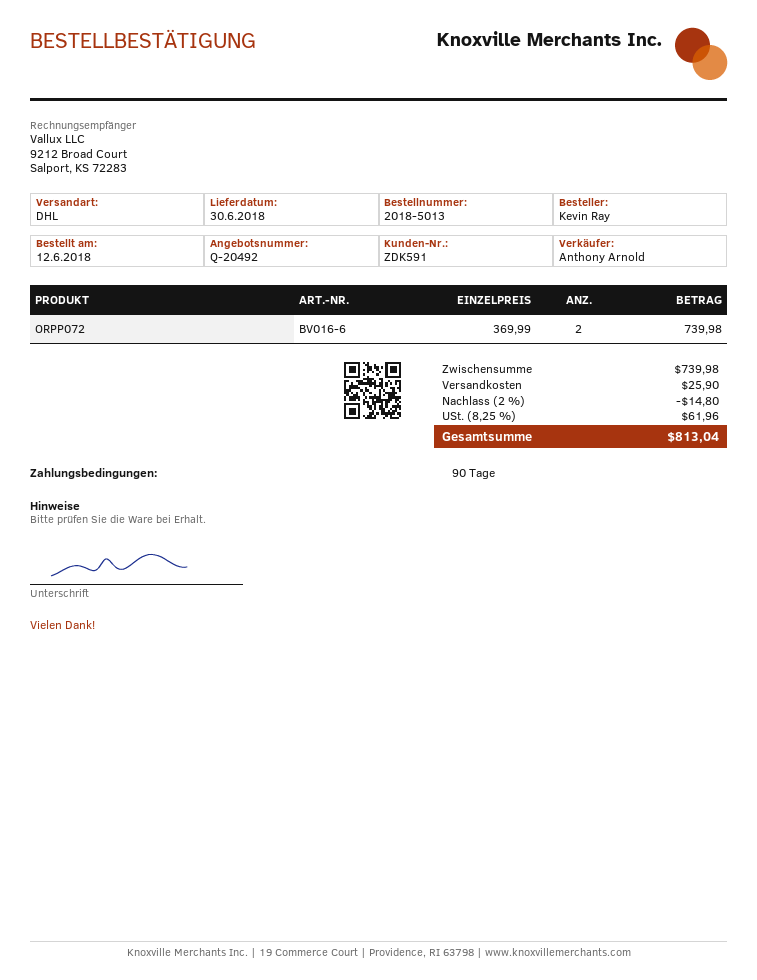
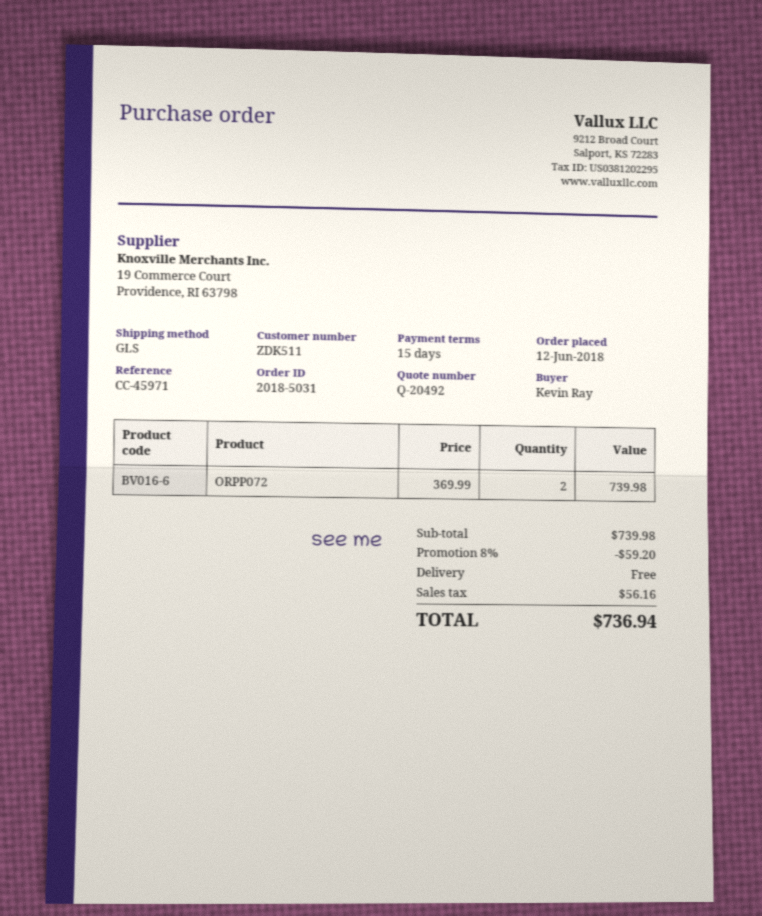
order number: 2018-5013 -> 2018-5031
payment terms: 90 days -> 15 days
customer number: ZDK591 -> ZDK511
shipping method: DHL -> GLS
discount: 2% = 14.80 -> 8% = 59.20
shipping: 25.90 -> 0.00
tax: 61.96 -> 56.16
total: 813.04 -> 736.94

